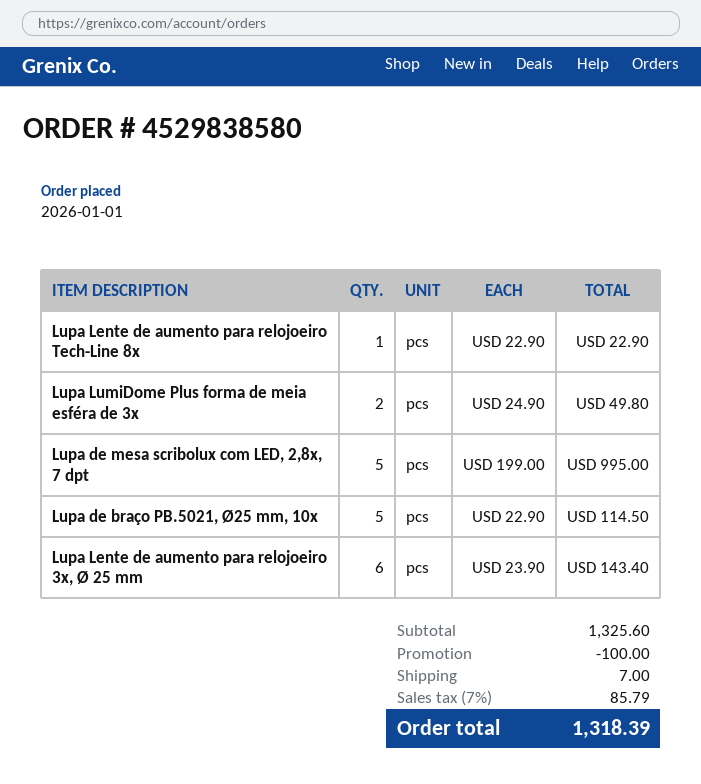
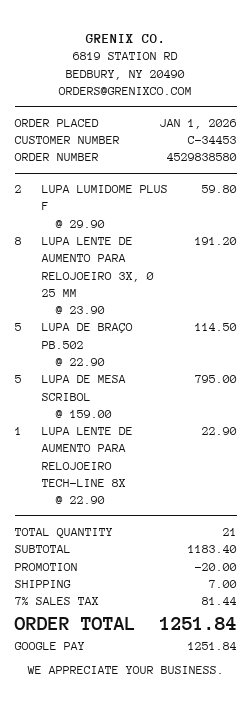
Lupa LumiDome Plus forma de meia esféra de 3x: 2 x 24.90 = 49.80 -> 2 x 29.90 = 59.80
Lupa de mesa scribolux com LED, 2,8x, 7 dpt: 5 x 199.00 = 995.00 -> 5 x 159.00 = 795.00
Lupa Lente de aumento para relojoeiro 3x, Ø 25 mm: 6 x 23.90 = 143.40 -> 8 x 23.90 = 191.20
subtotal: 1325.60 -> 1183.40
discount: 100.00 -> 20.00
tax: 7% = 85.79 -> 7% = 81.44
total: 1318.39 -> 1251.84

